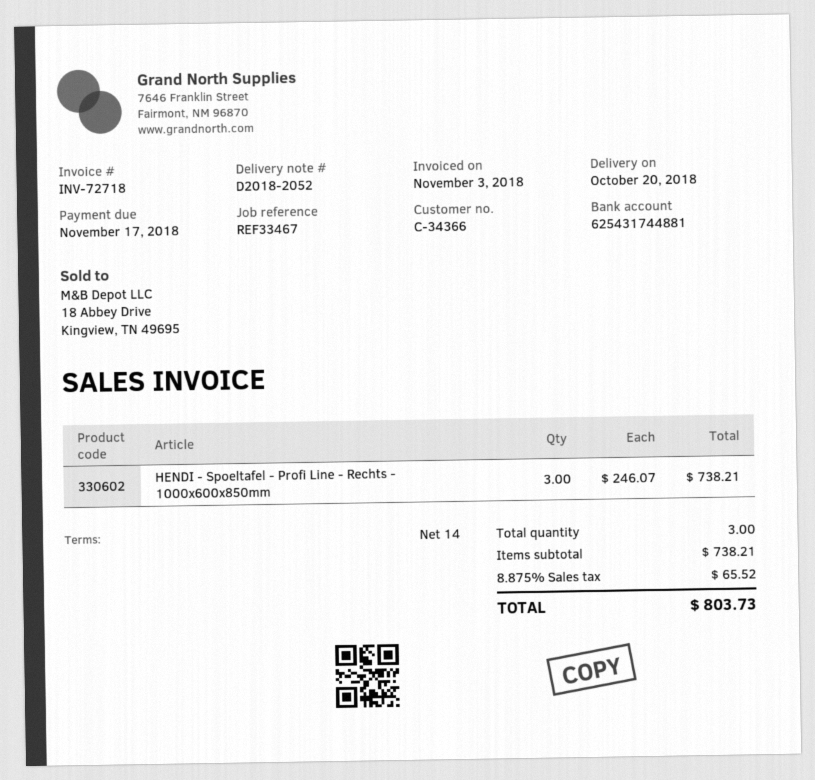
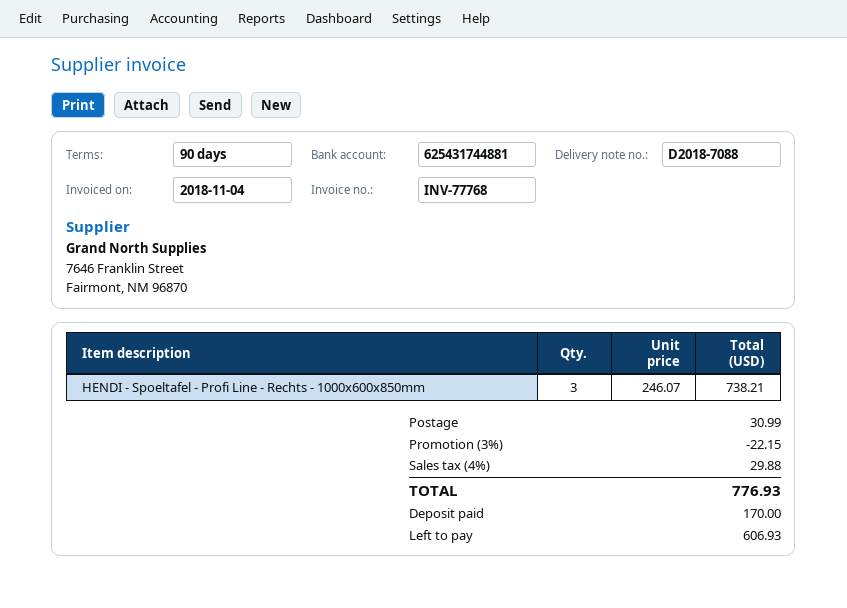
delivery note number: D2018-2052 -> D2018-7088
invoice number: INV-72718 -> INV-77768
invoice date: 2018-11-03 -> 2018-11-04
payment terms: 14 days -> 90 days
discount: none -> 3% = 22.15
shipping: none -> 30.99
tax: 8.875% = 65.52 -> 4% = 29.88
total: 803.73 -> 776.93

